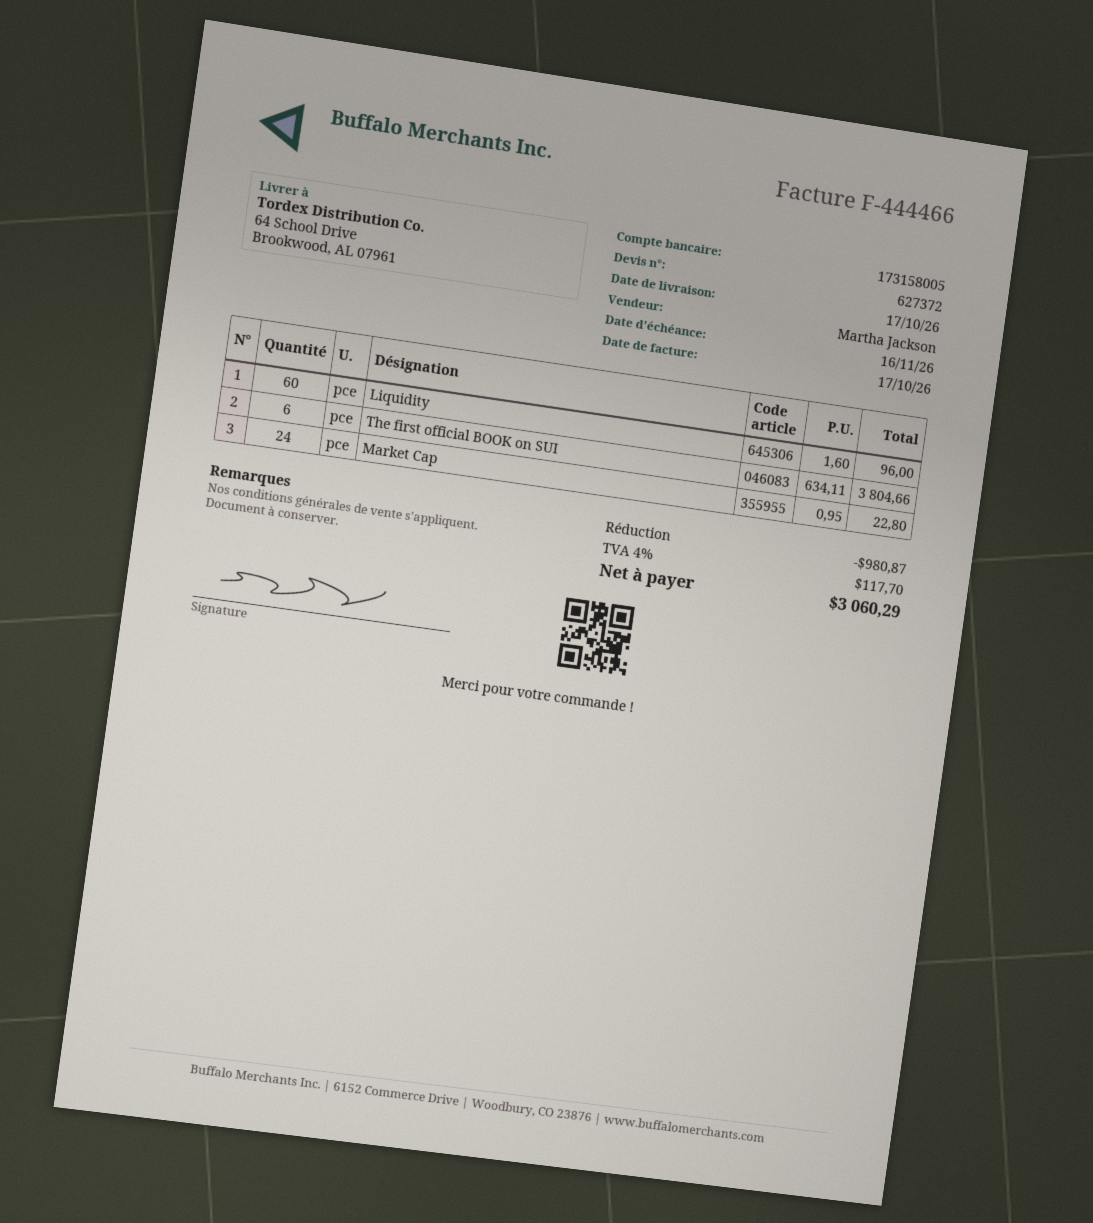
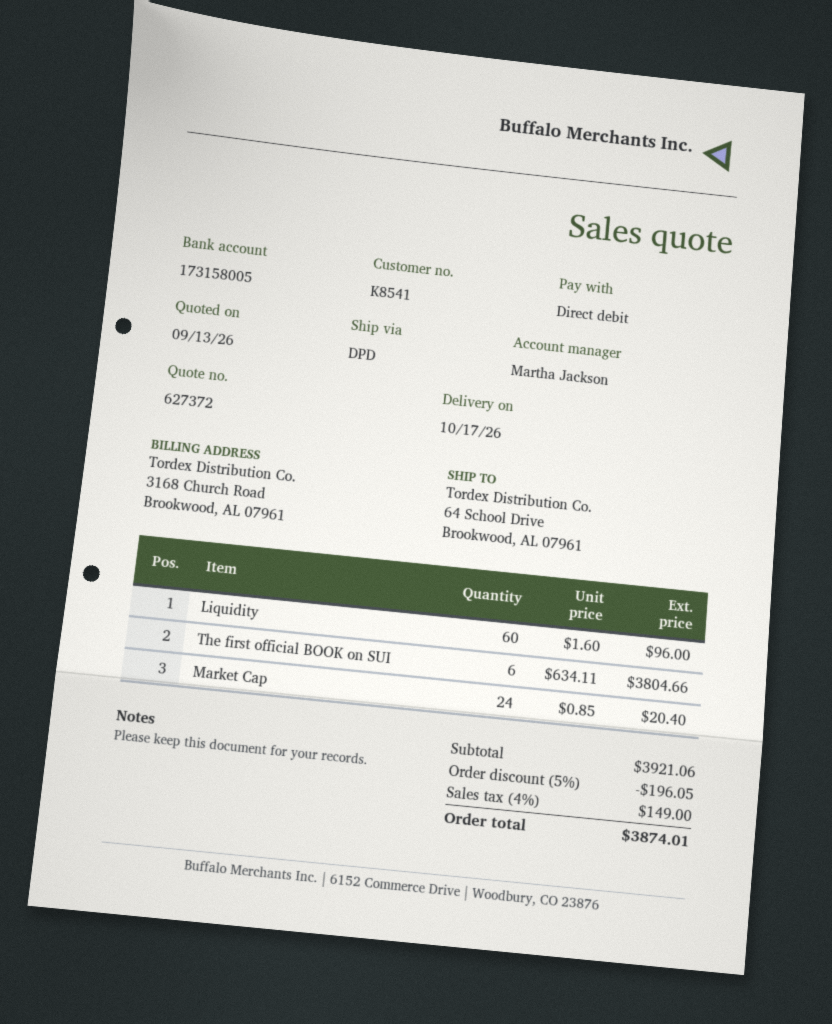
Market Cap: 24 x 0.95 = 22.80 -> 24 x 0.85 = 20.40
discount: 980.87 -> 196.05
tax: 4% = 117.70 -> 4% = 149.00
total: 3060.29 -> 3874.01

